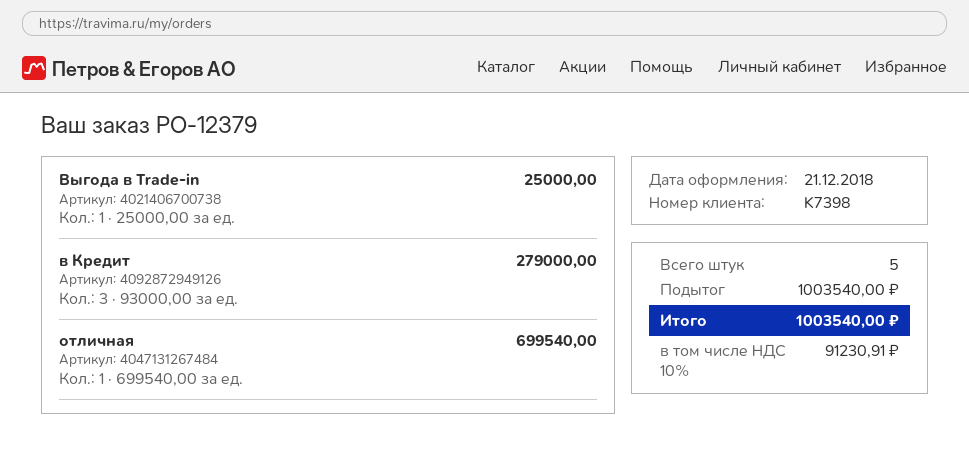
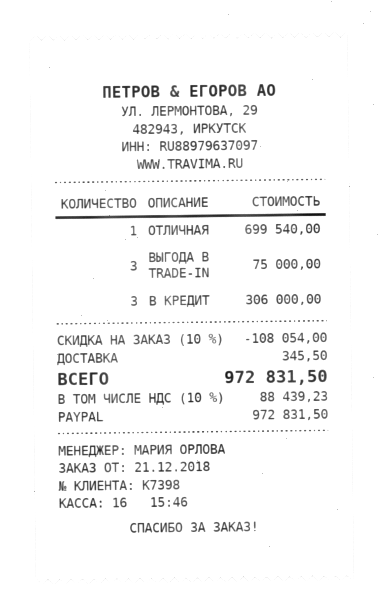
Выгода в Trade-in: 1 for 25000.00 -> 3 for 75000.00
в Кредит: 3 for 279000.00 -> 3 for 306000.00
discount: none -> 10% = 108054.00
shipping: none -> 345.50
tax: 10% = 91230.91 -> 10% = 88439.23
total: 1003540.00 -> 972831.50

